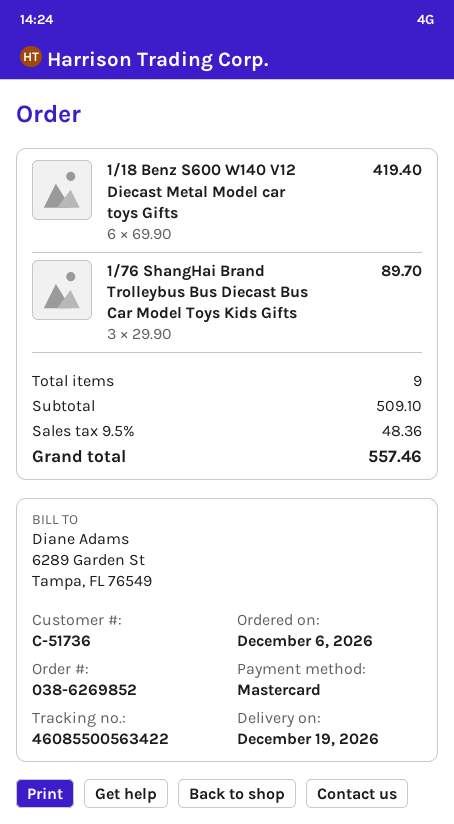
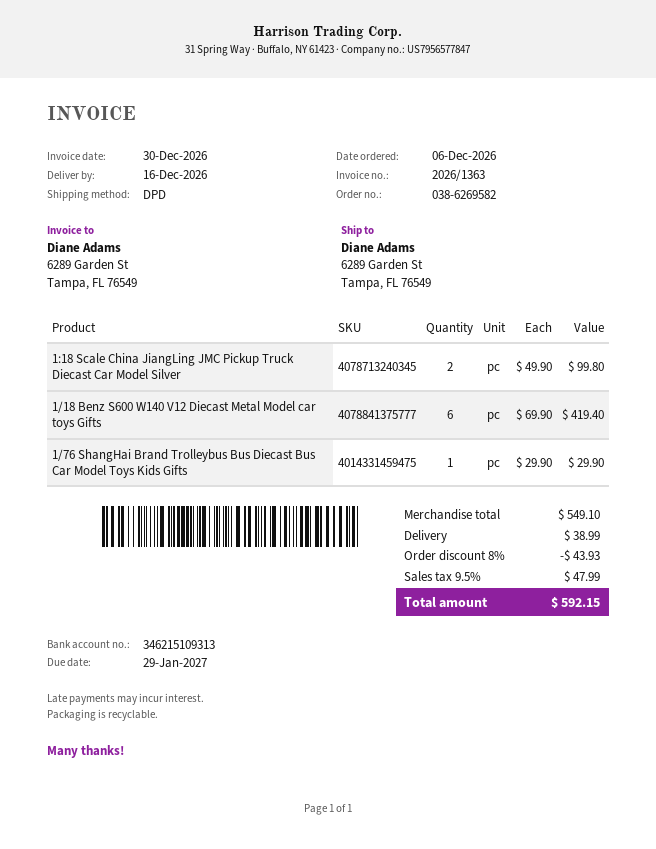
order number: 038-6269852 -> 038-6269582
delivery date: 2026-12-19 -> 2026-12-16
1/76 ShangHai Brand Trolleybus Bus Diecast Bus Car Model Toys Kids Gifts: 3 x 29.90 = 89.70 -> 1 x 29.90 = 29.90
1:18 Scale China JiangLing JMC Pickup Truck Diecast Car Model Silver: none -> 2 x 49.90 = 99.80
subtotal: 509.10 -> 549.10
discount: none -> 8% = 43.93
shipping: none -> 38.99
tax: 9.5% = 48.36 -> 9.5% = 47.99
total: 557.46 -> 592.15

